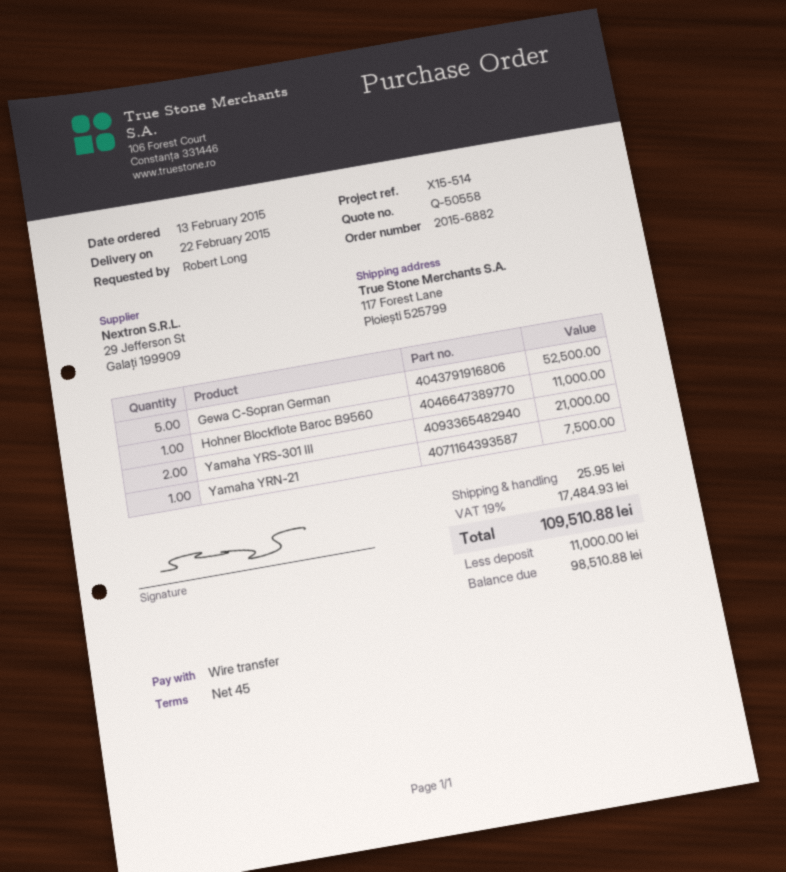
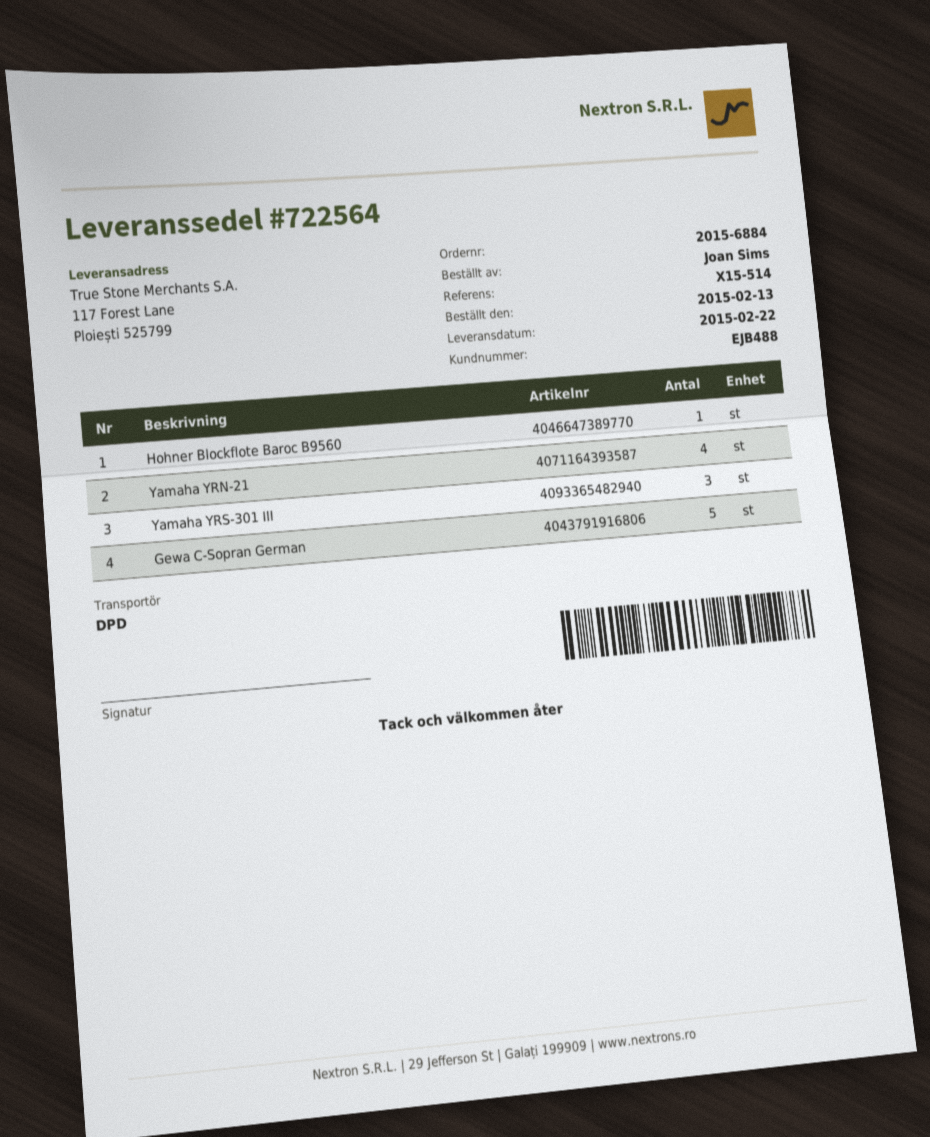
order number: 2015-6882 -> 2015-6884
ordered by: Robert Long -> Joan Sims
Yamaha YRS-301 III: 2 -> 3
Yamaha YRN-21: 1 -> 4

